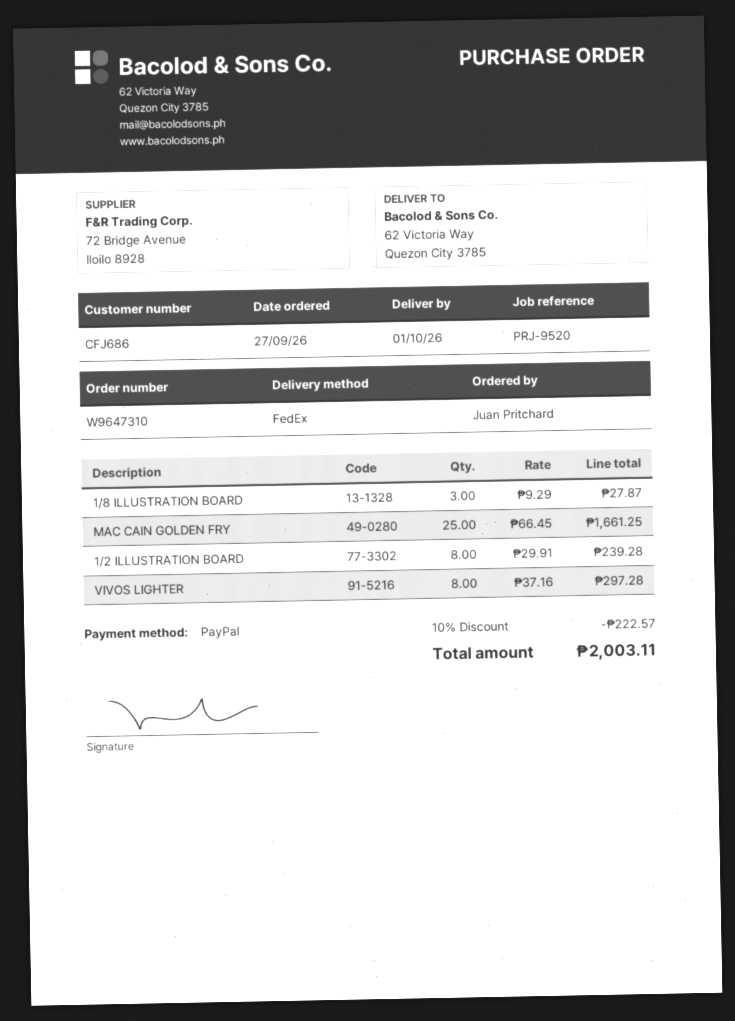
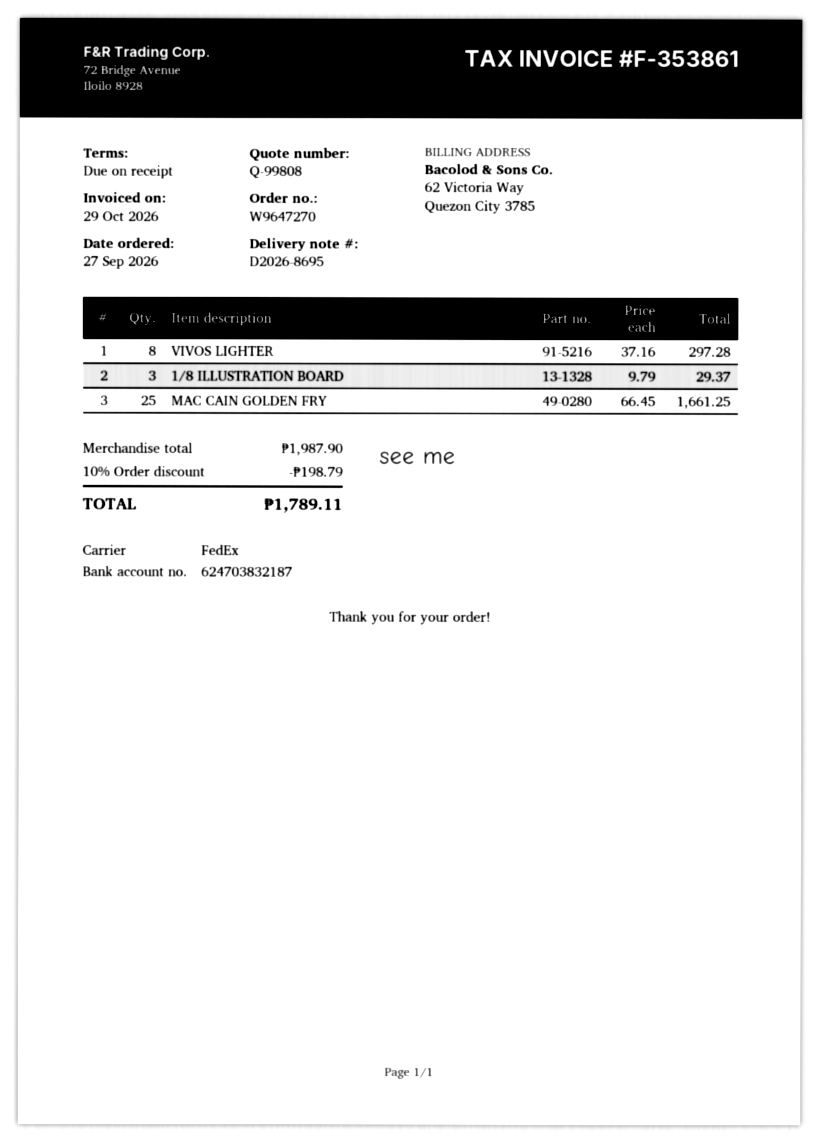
order number: W9647310 -> W9647270
1/8 ILLUSTRATION BOARD: 3 x 9.29 = 27.87 -> 3 x 9.79 = 29.37
1/2 ILLUSTRATION BOARD: 8 x 29.91 = 239.28 -> none
discount: 10% = 222.57 -> 10% = 198.79
total: 2003.11 -> 1789.11

